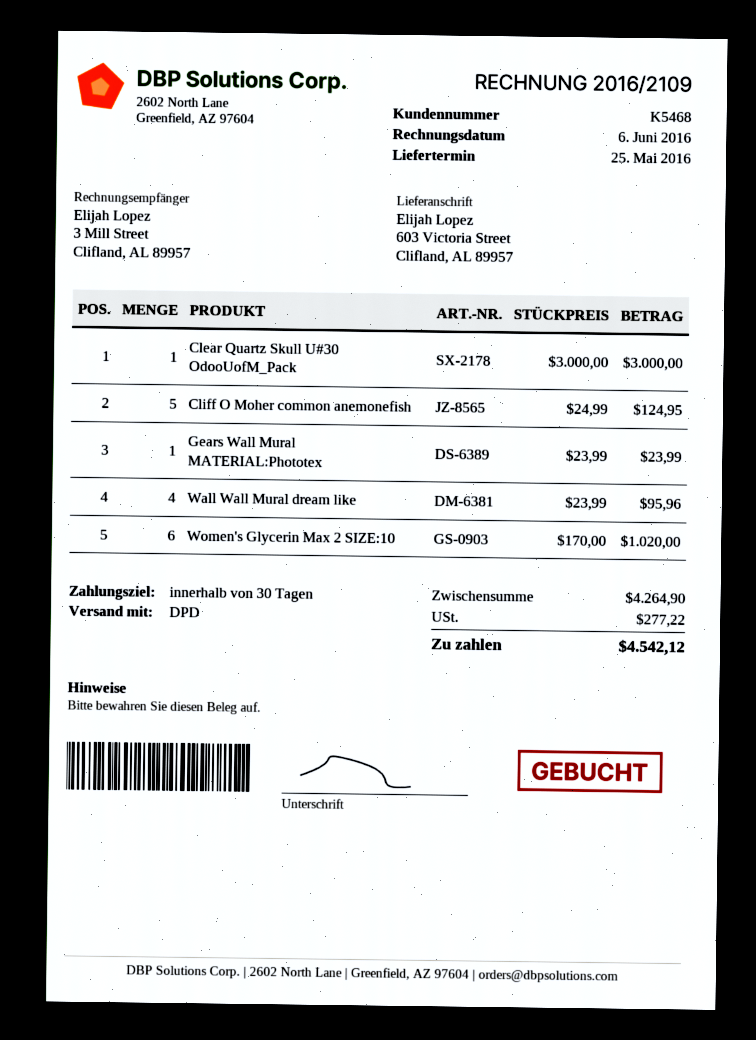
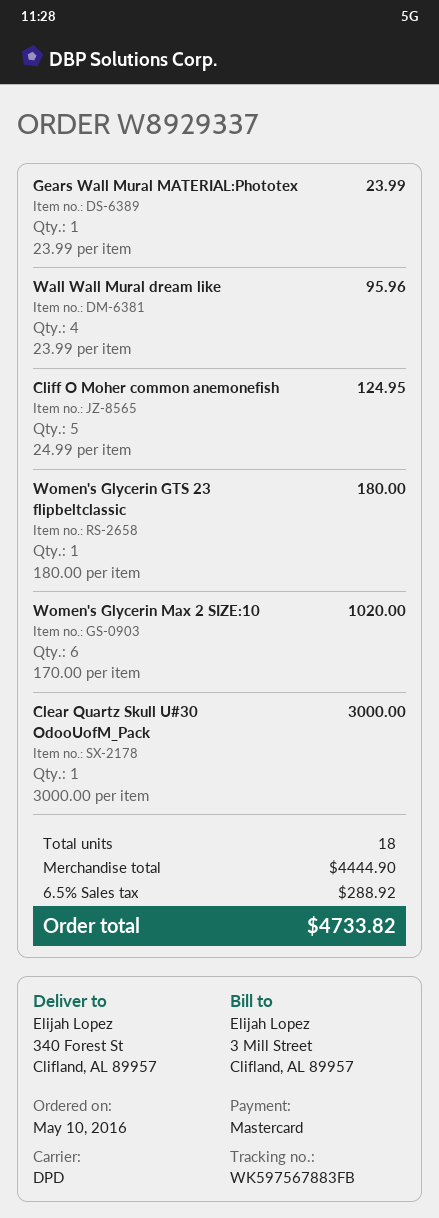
ship to: 603 Victoria Street, Clifland, AL 89957 -> 340 Forest St, Clifland, AL 89957
Women's Glycerin GTS 23 flipbeltclassic: none -> 1 x 180.00 = 180.00
subtotal: 4264.90 -> 4444.90
tax: 277.22 -> 288.92
total: 4542.12 -> 4733.82

